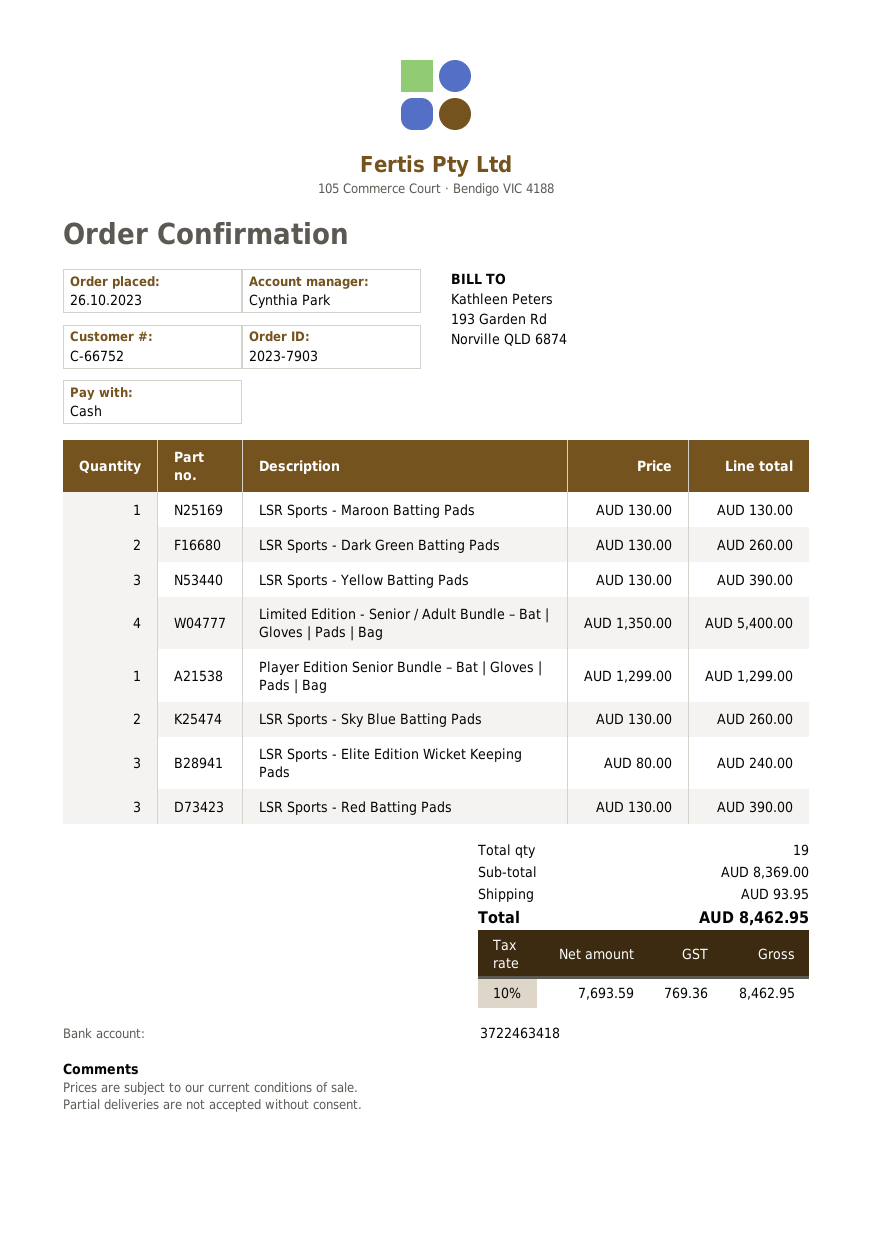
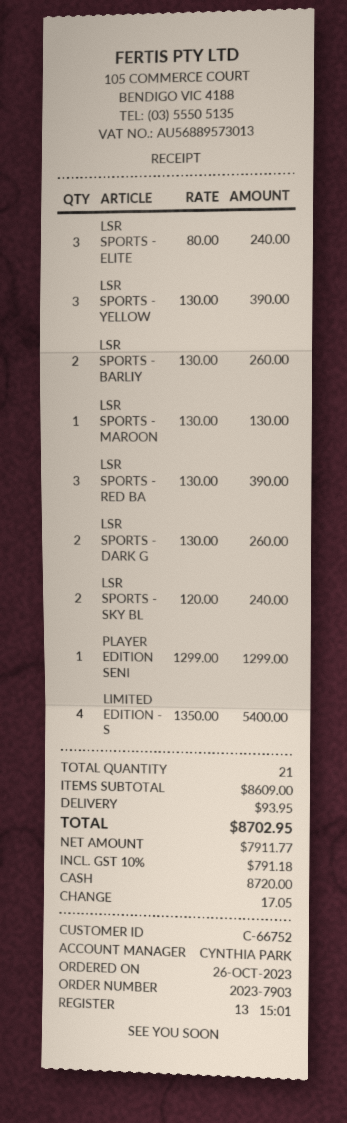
LSR Sports - Sky Blue Batting Pads: 2 x 130.00 = 260.00 -> 2 x 120.00 = 240.00
LSR SPORTS - BARLIY: none -> 2 x 130.00 = 260.00
total quantity: 19 -> 21
subtotal: 8369.00 -> 8609.00
net: 7693.59 -> 7911.77
tax: 10% = 769.36 -> 10% = 791.18
total: 8462.95 -> 8702.95

